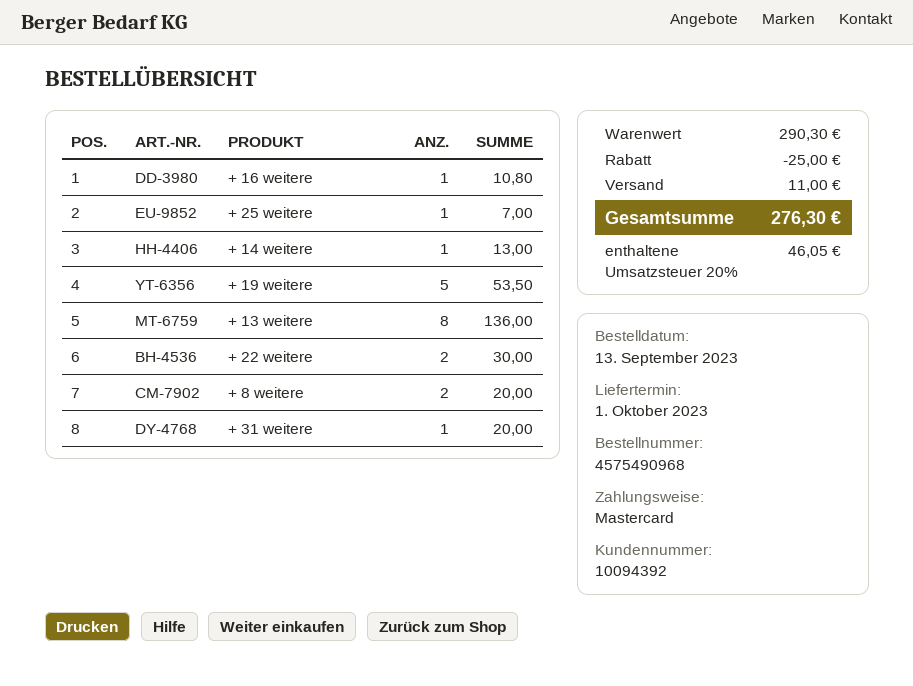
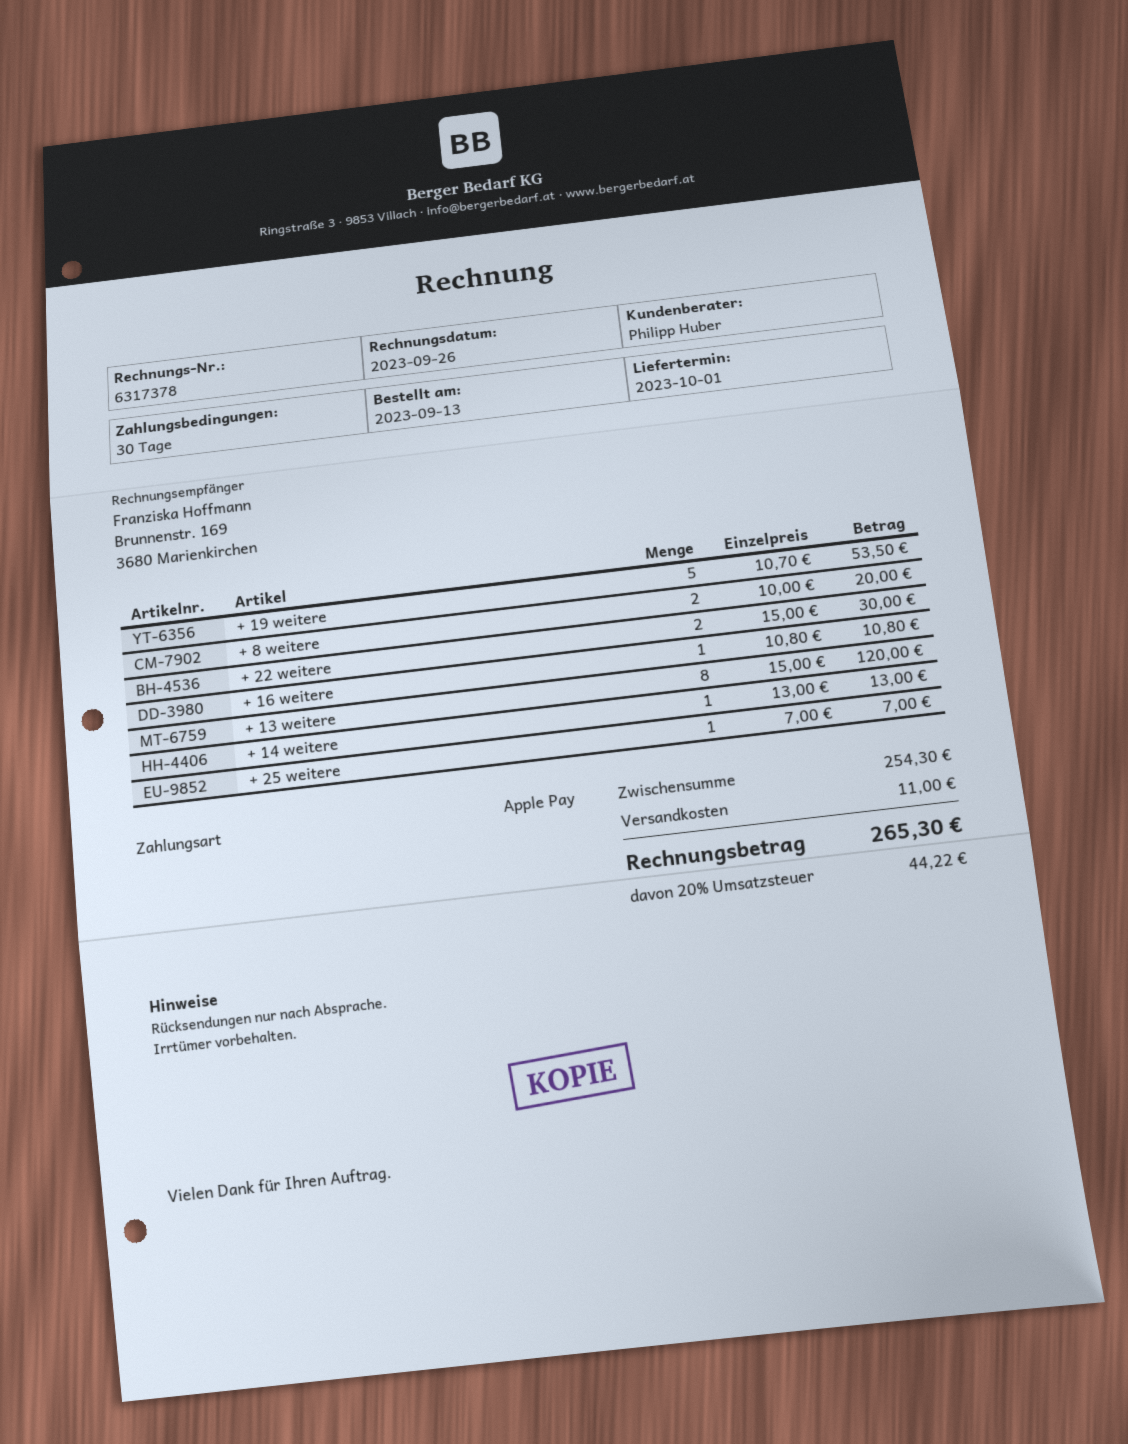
payment method: Mastercard -> Apple Pay
+ 13 weitere: 8 for 136.00 -> 8 for 120.00
+ 31 weitere: 1 for 20.00 -> none
subtotal: 290.30 -> 254.30
discount: 25.00 -> none
tax: 20% = 46.05 -> 20% = 44.22
total: 276.30 -> 265.30

